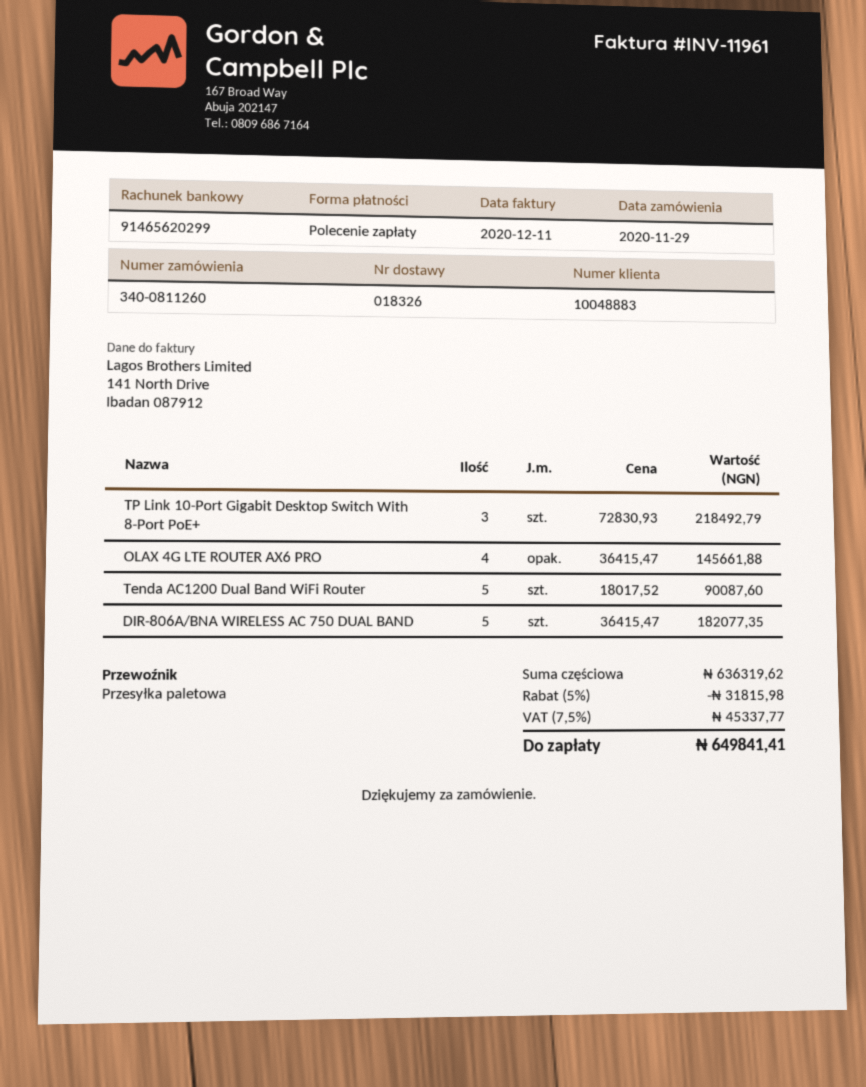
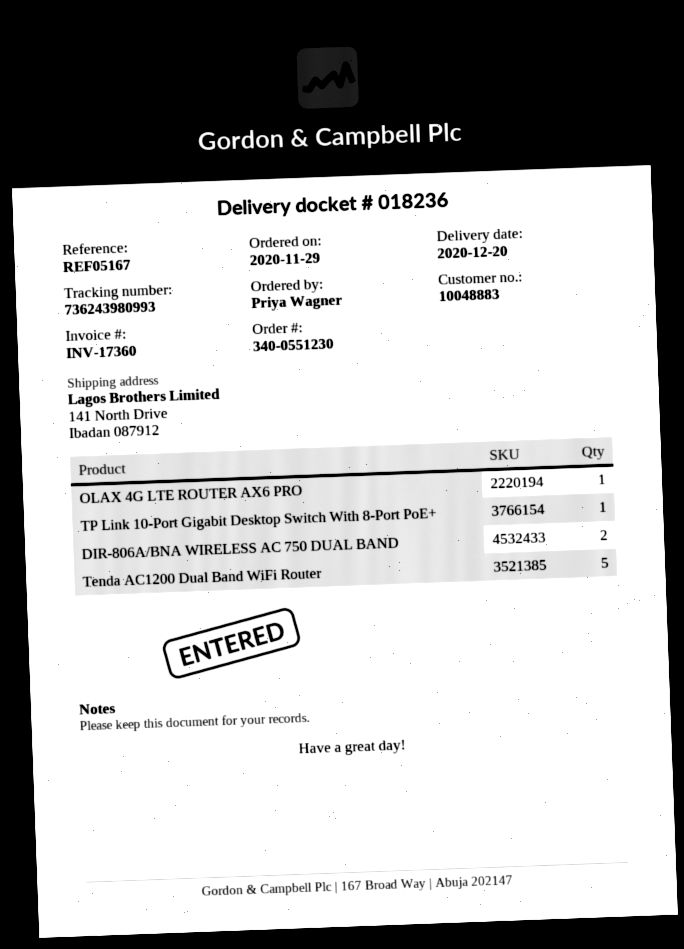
order number: 340-0811260 -> 340-0551230
delivery note number: 018326 -> 018236
invoice number: INV-11961 -> INV-17360
TP Link 10-Port Gigabit Desktop Switch With 8-Port PoE+: 3 -> 1
OLAX 4G LTE ROUTER AX6 PRO: 4 -> 1
DIR-806A/BNA WIRELESS AC 750 DUAL BAND: 5 -> 2

